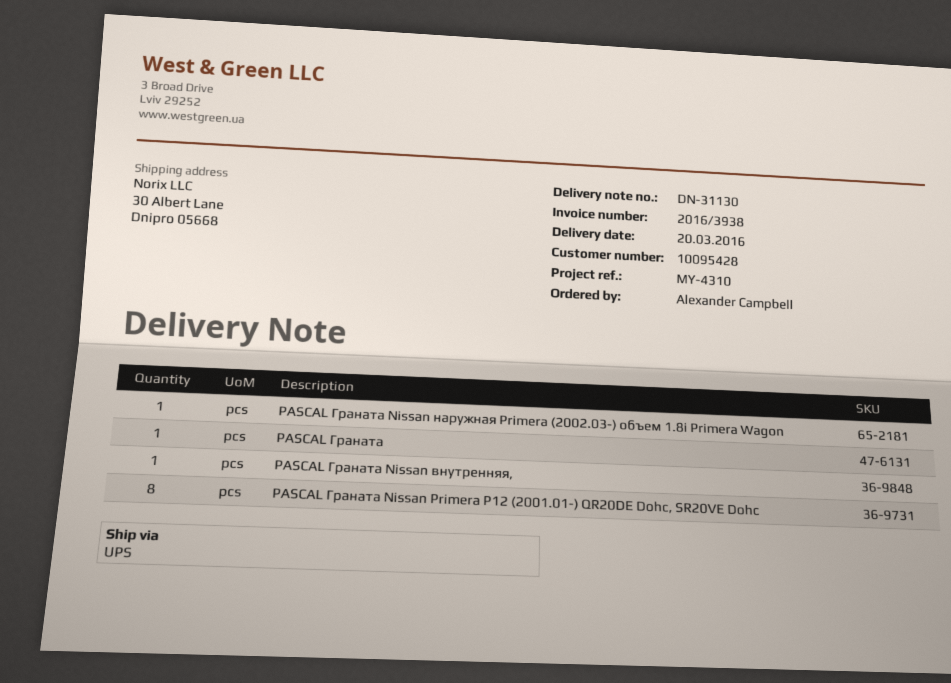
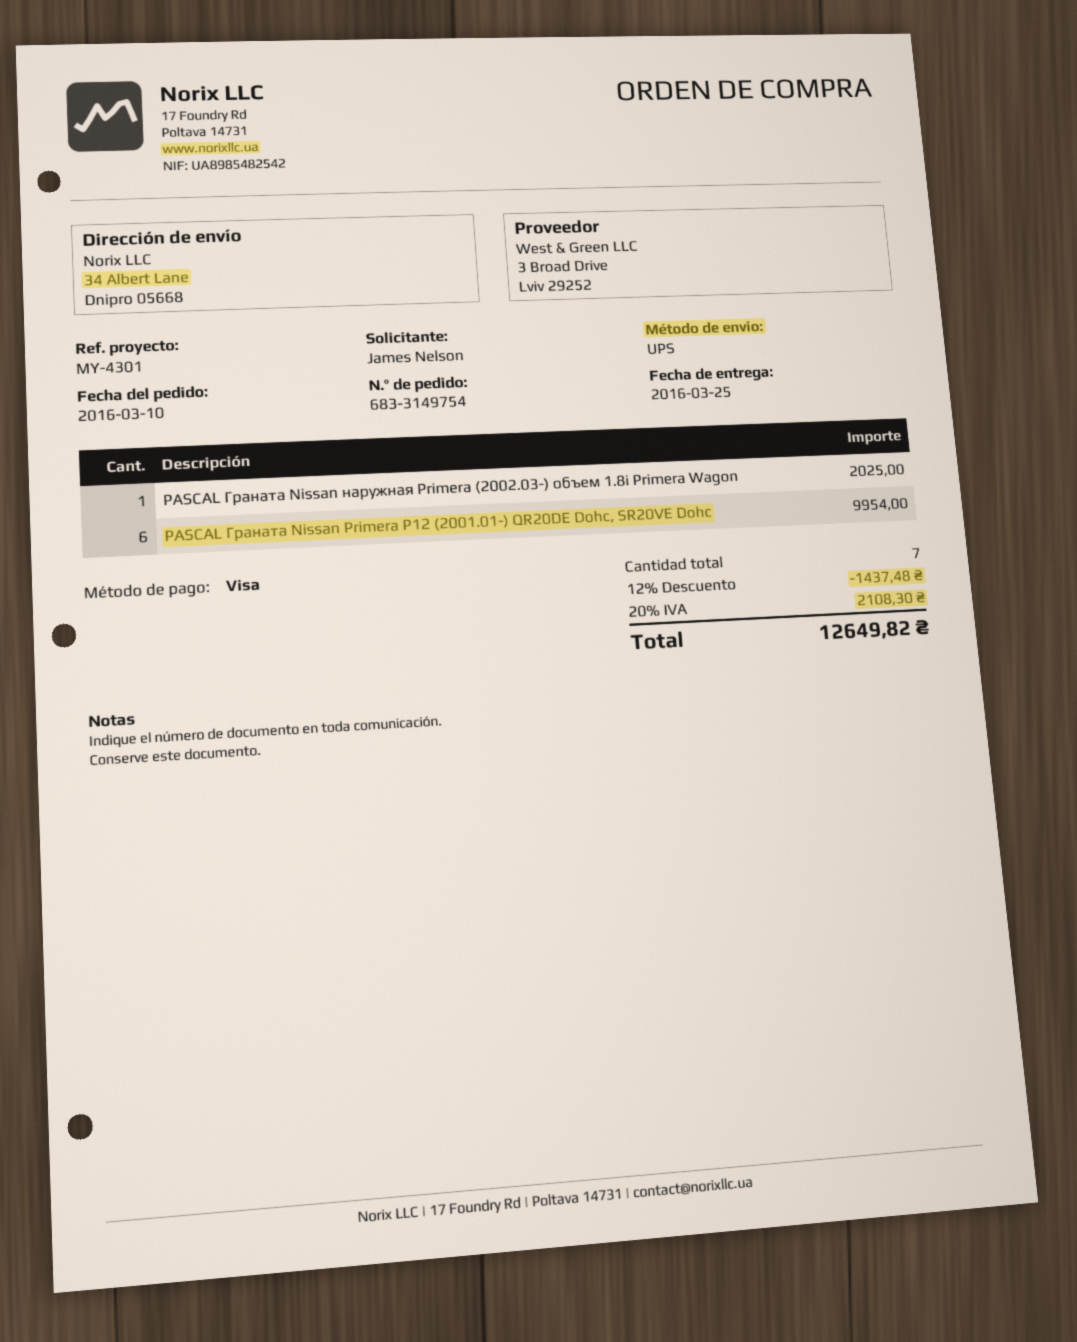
delivery date: 2016-03-20 -> 2016-03-25
reference: MY-4310 -> MY-4301
ordered by: Alexander Campbell -> James Nelson
ship to: 30 Albert Lane, Dnipro 05668 -> 34 Albert Lane, Dnipro 05668
PASCAL Граната: 1 -> none
PASCAL Граната Nissan внутренняя,: 1 -> none
PASCAL Граната Nissan Primera P12 (2001.01-) QR20DE Dohc, SR20VE Dohc: 8 -> 6

